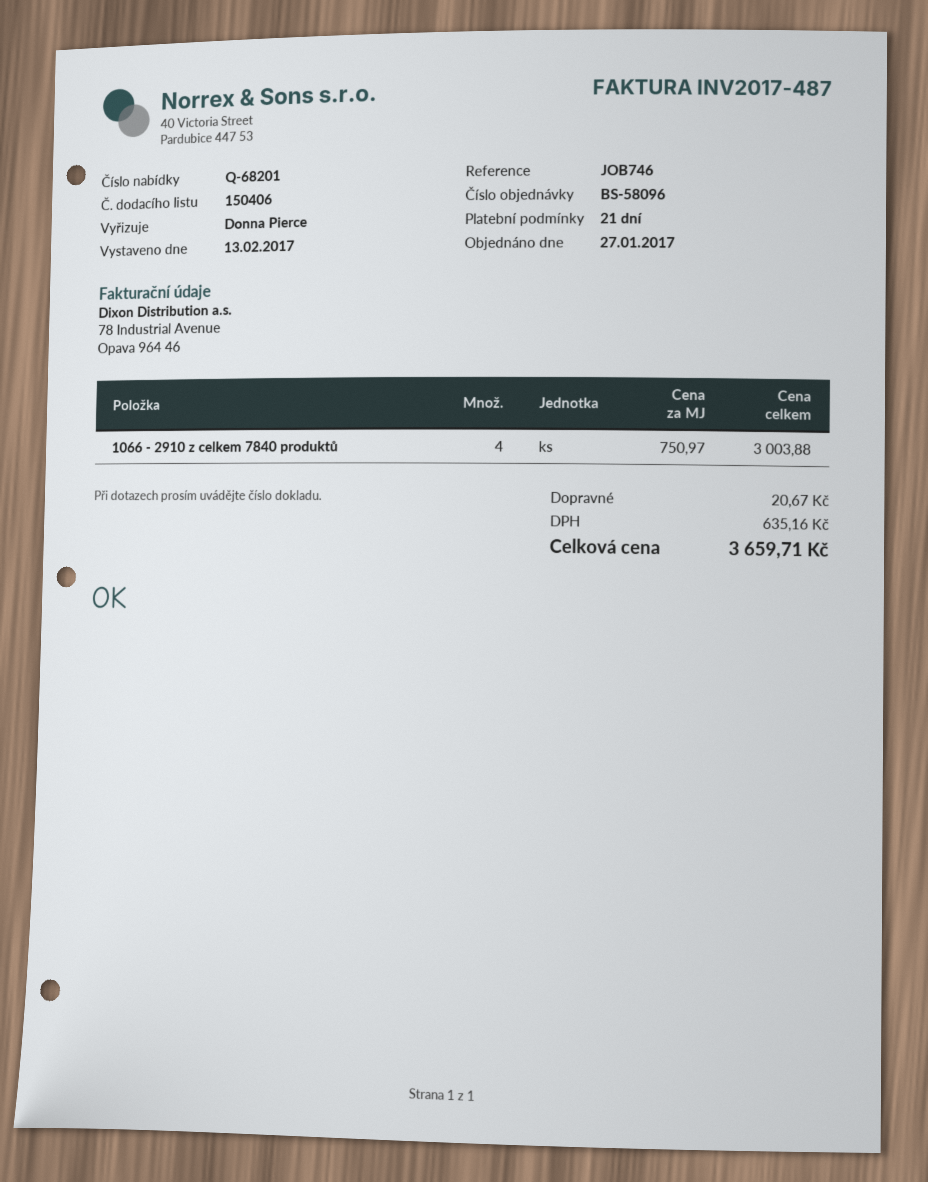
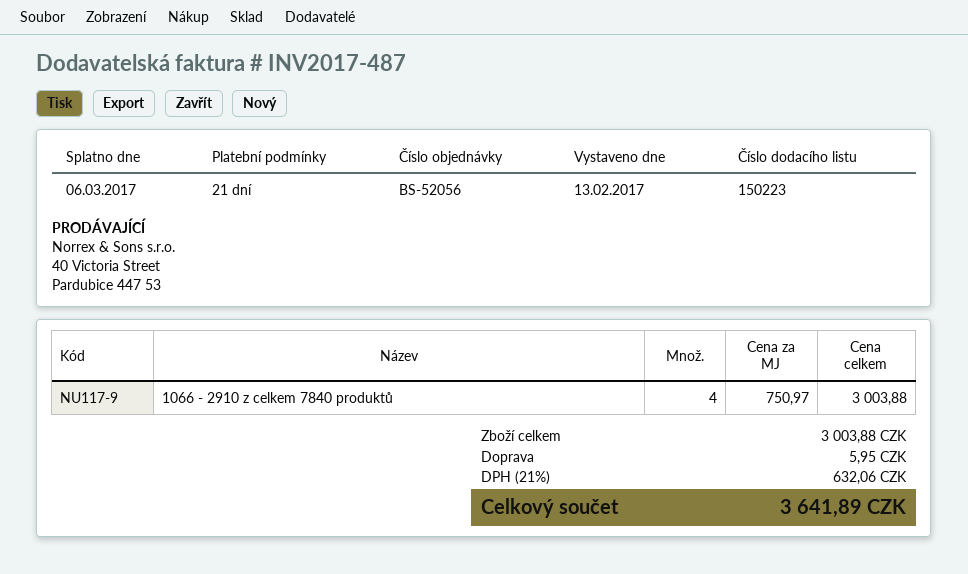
order number: BS-58096 -> BS-52056
delivery note number: 150406 -> 150223
shipping: 20.67 -> 5.95
tax: 635.16 -> 632.06
total: 3659.71 -> 3641.89

